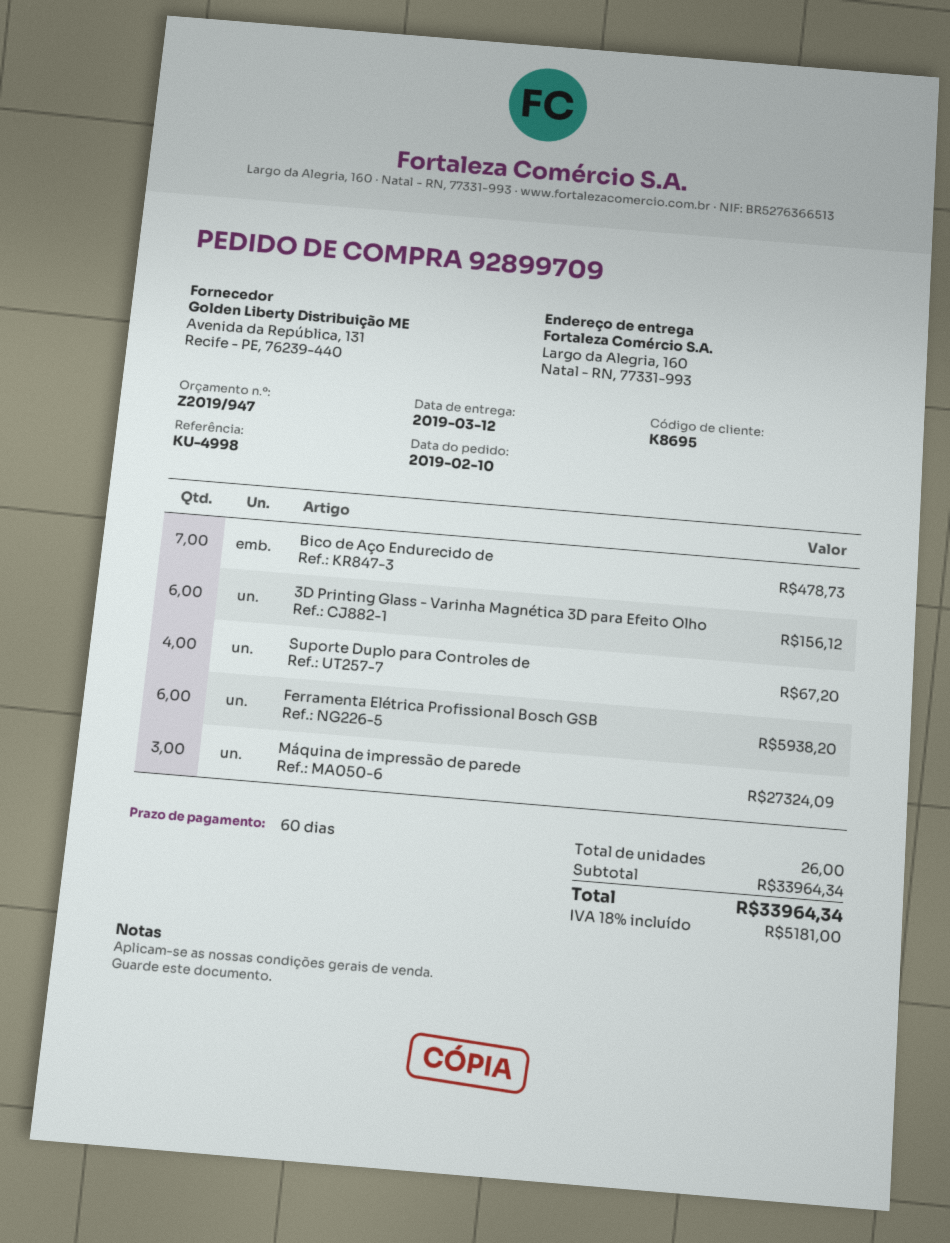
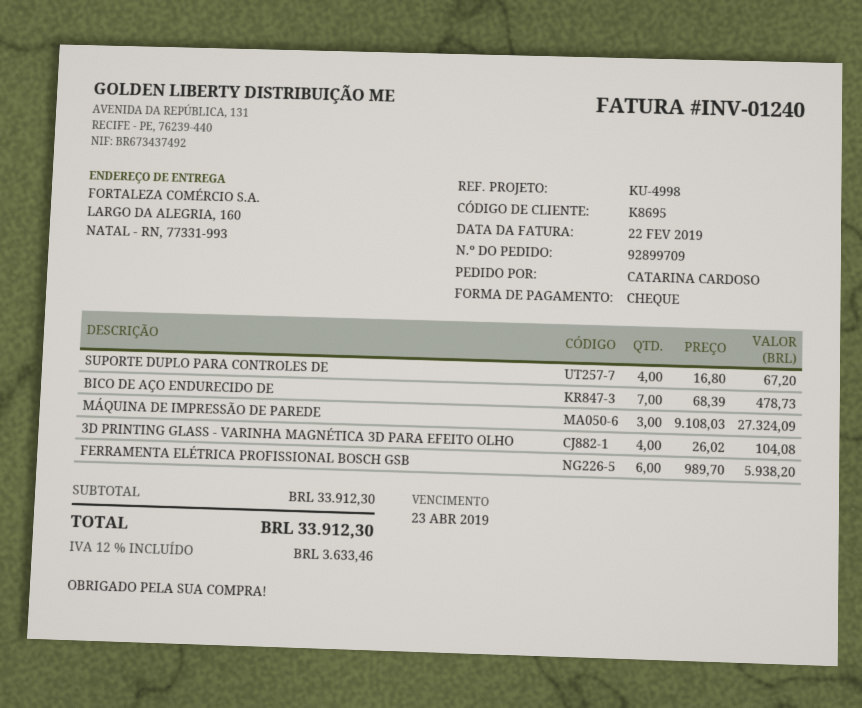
3D Printing Glass - Varinha Magnética 3D para Efeito Olho: 6 for 156.12 -> 4 for 104.08
subtotal: 33964.34 -> 33912.30
tax: 18% = 5181.00 -> 12% = 3633.46
total: 33964.34 -> 33912.30

